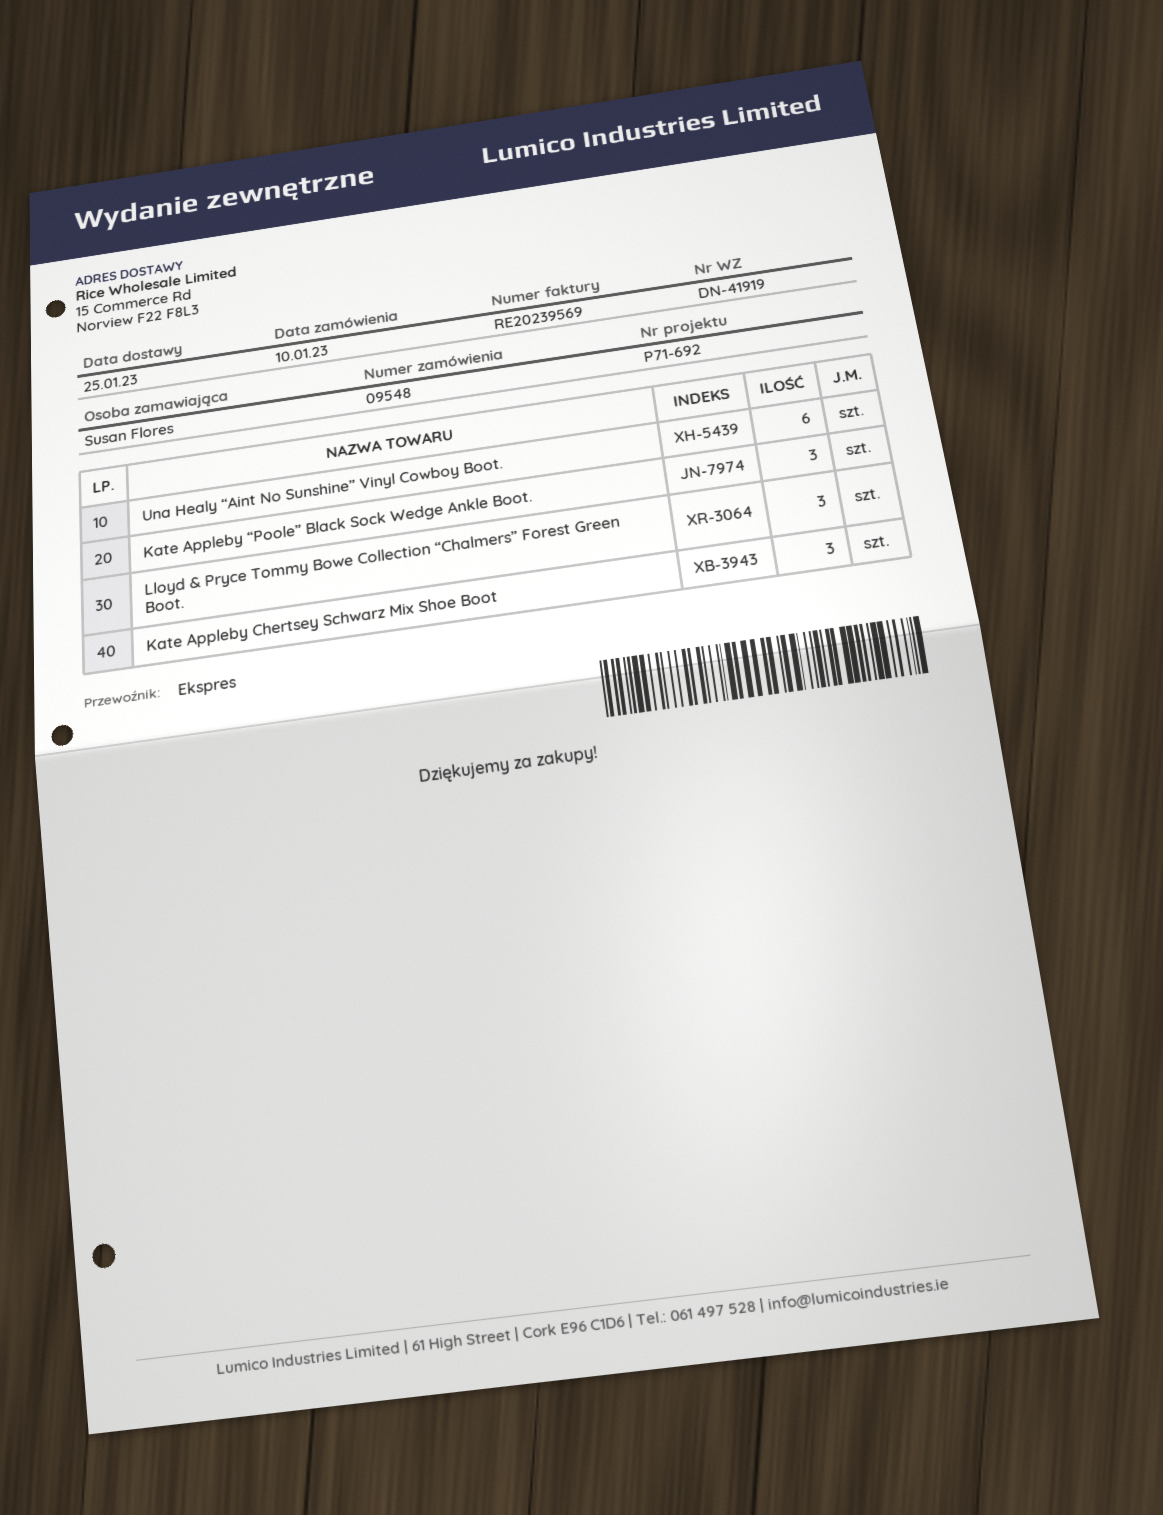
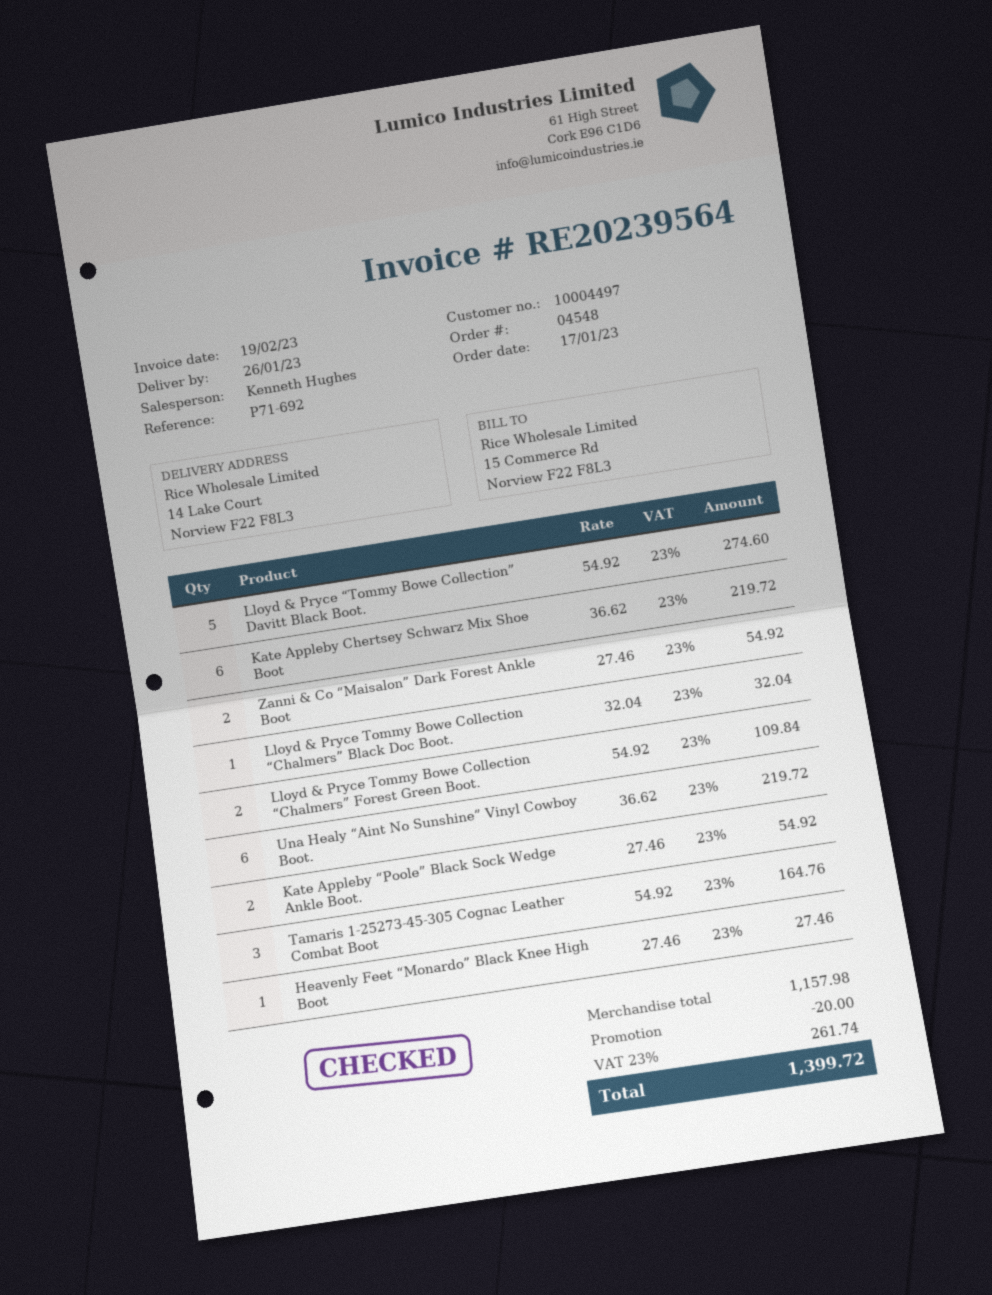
order number: 09548 -> 04548
order date: 2023-01-10 -> 2023-01-17
delivery date: 2023-01-25 -> 2023-01-26
invoice number: RE20239569 -> RE20239564
ship to: 15 Commerce Rd, Norview F22 F8L3 -> 14 Lake Court, Norview F22 F8L3
Kate Appleby “Poole” Black Sock Wedge Ankle Boot.: 3 -> 2
Lloyd & Pryce Tommy Bowe Collection “Chalmers” Forest Green Boot.: 3 -> 2
Kate Appleby Chertsey Schwarz Mix Shoe Boot: 3 -> 6
Lloyd & Pryce “Tommy Bowe Collection” Davitt Black Boot.: none -> 5
Zanni & Co “Maisalon” Dark Forest Ankle Boot: none -> 2
Lloyd & Pryce Tommy Bowe Collection “Chalmers” Black Doc Boot.: none -> 1
Tamaris 1-25273-45-305 Cognac Leather Combat Boot: none -> 3
Heavenly Feet “Monardo” Black Knee High Boot: none -> 1

